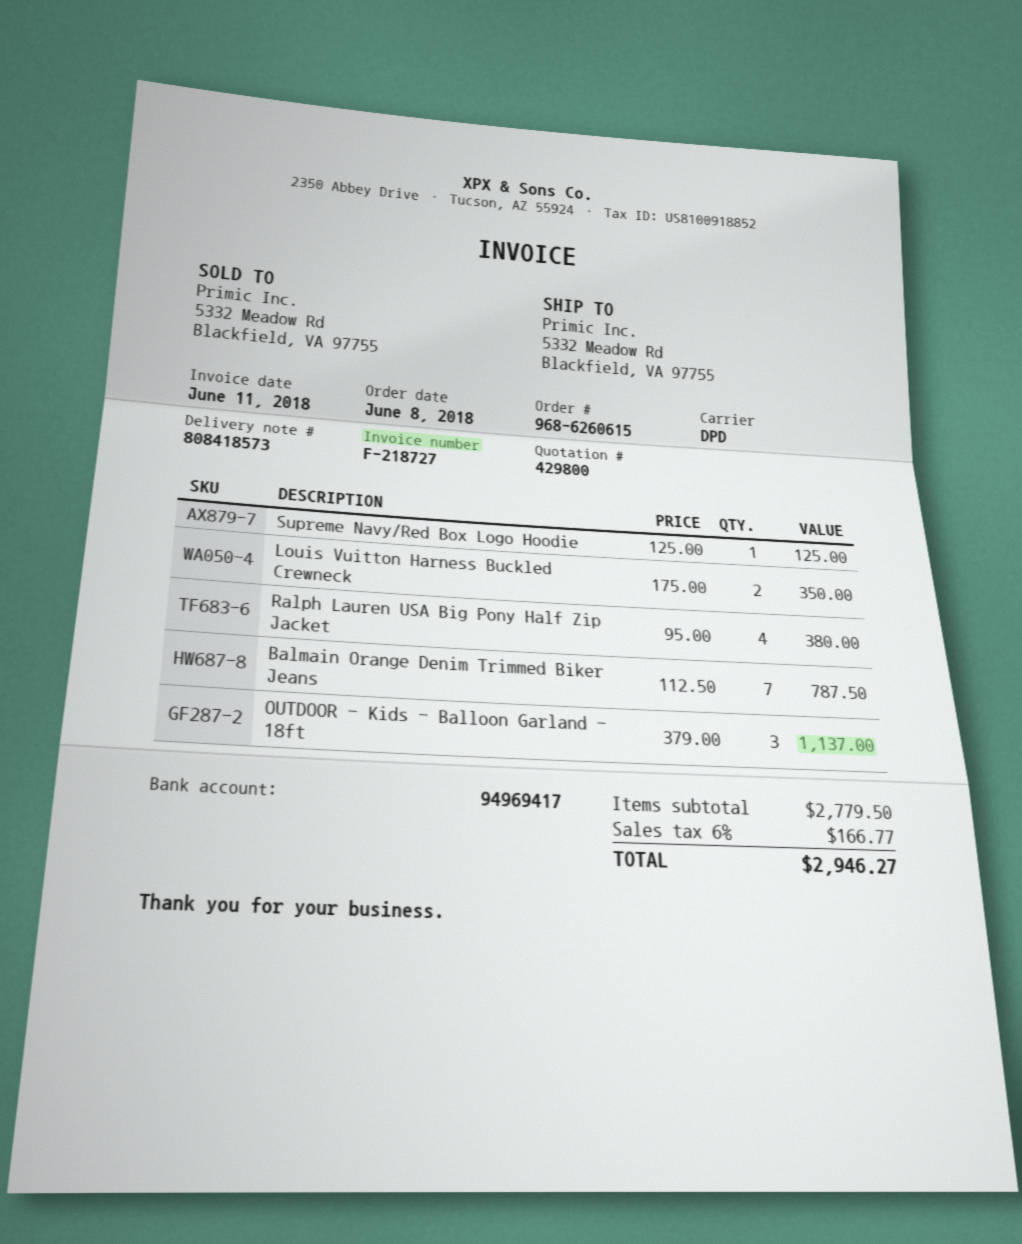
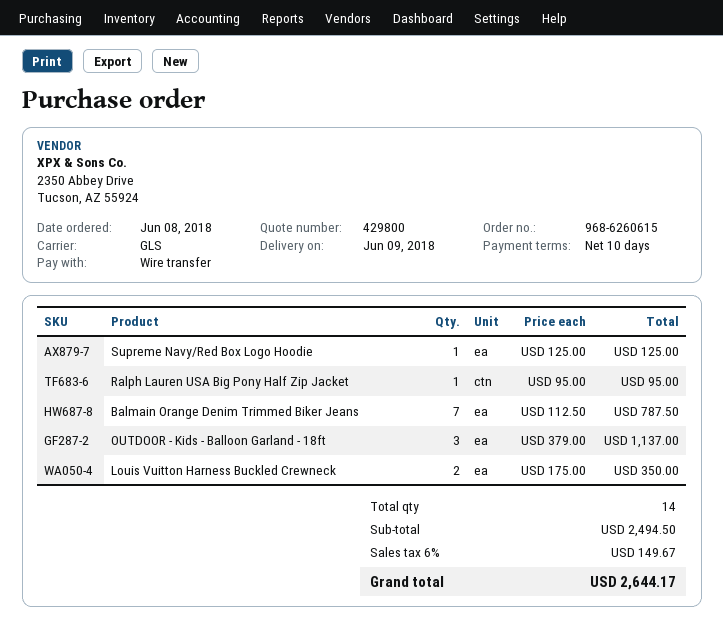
shipping method: DPD -> GLS
Ralph Lauren USA Big Pony Half Zip Jacket: 4 x 95.00 = 380.00 -> 1 x 95.00 = 95.00
subtotal: 2779.50 -> 2494.50
tax: 6% = 166.77 -> 6% = 149.67
total: 2946.27 -> 2644.17

